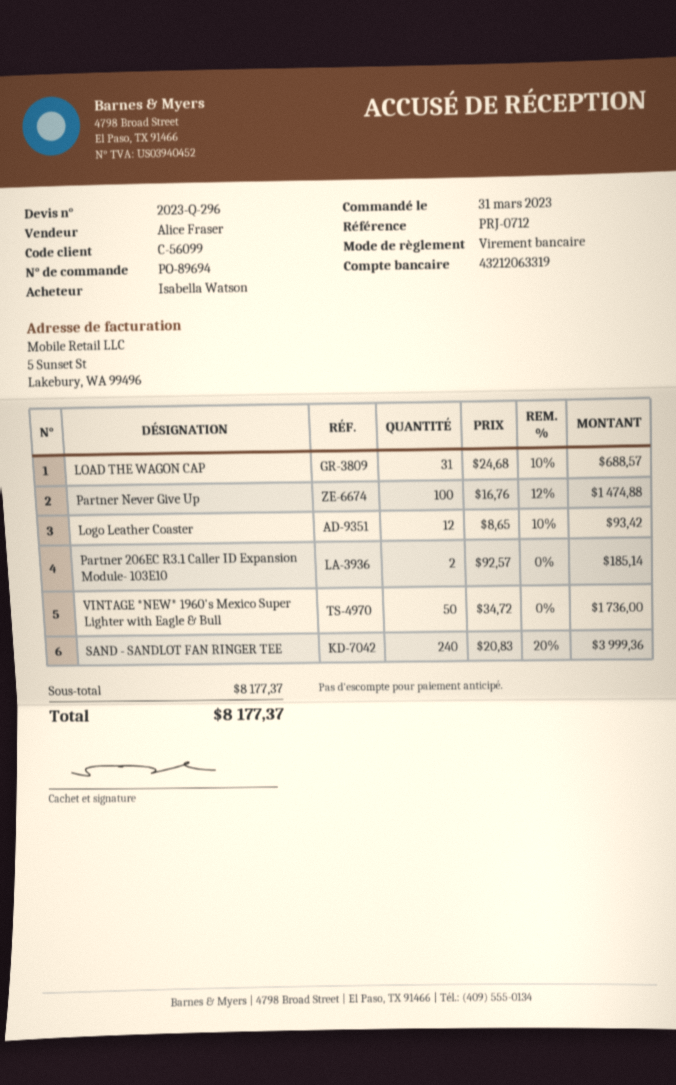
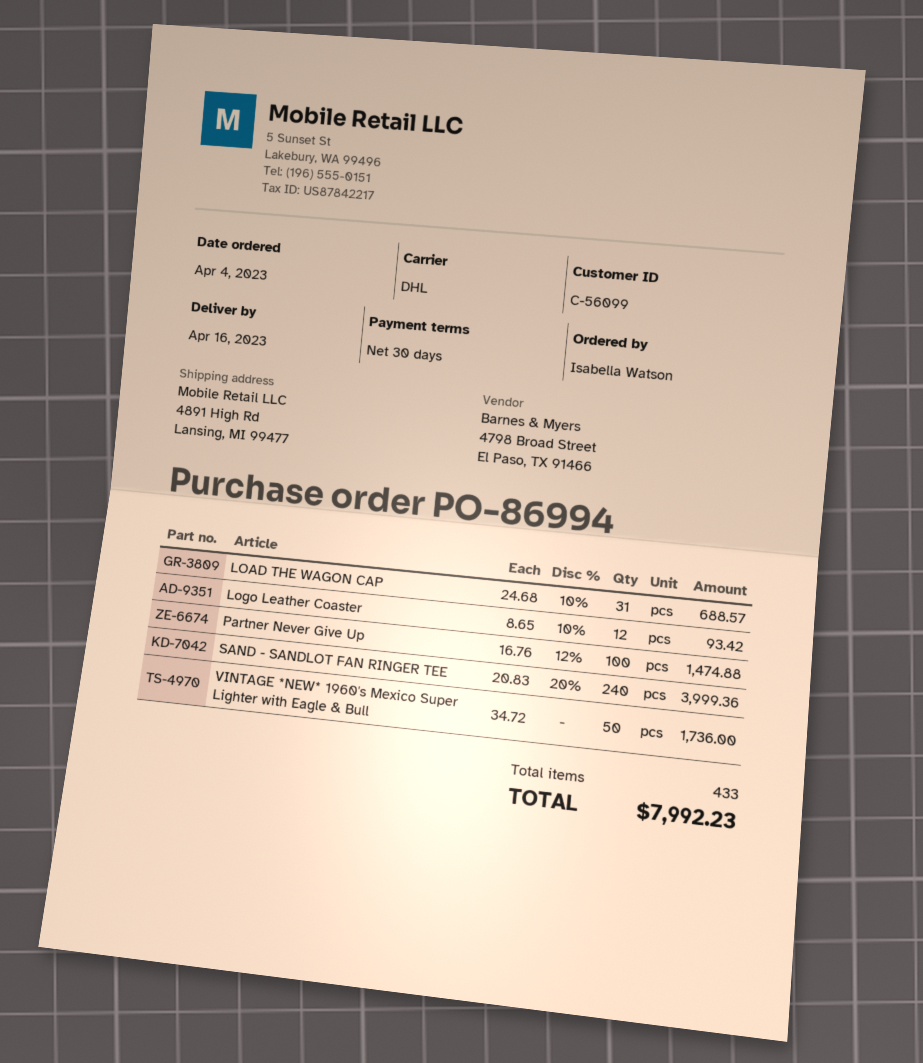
order number: PO-89694 -> PO-86994
order date: 2023-03-31 -> 2023-04-04
Partner 206EC R3.1 Caller ID Expansion Module- 103E10: 2 x 92.57 = 185.14 -> none
total: 8177.37 -> 7992.23

